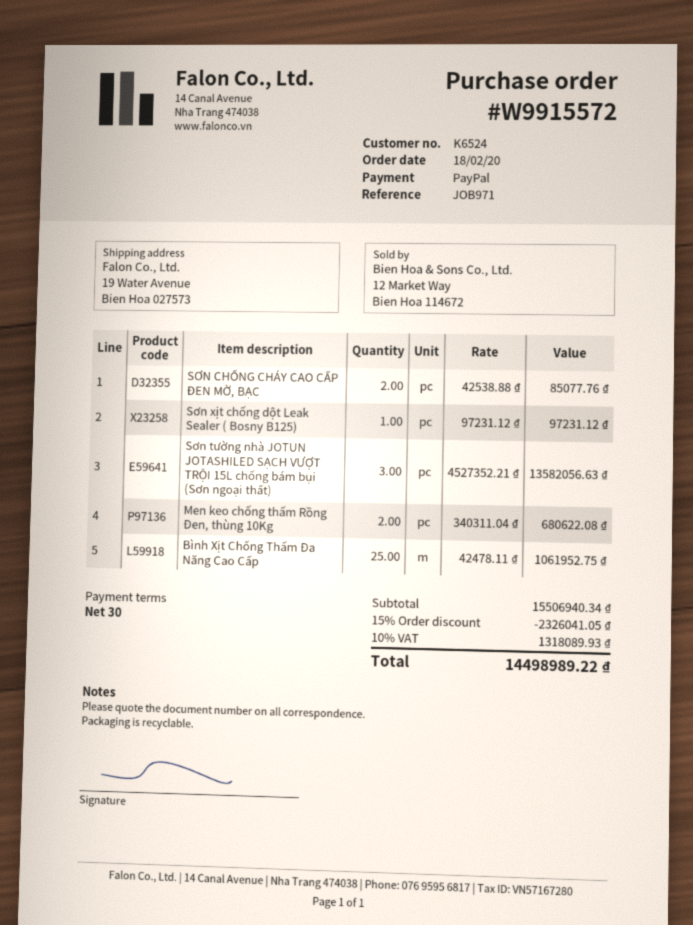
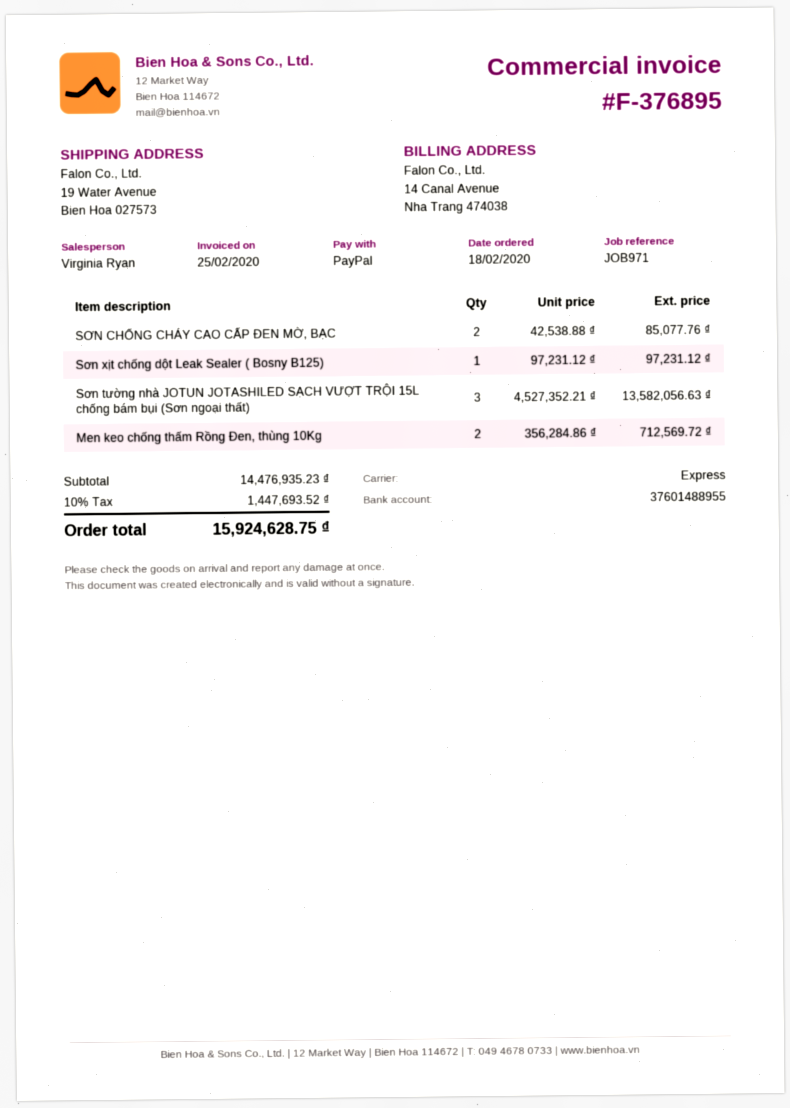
Men keo chống thấm Rồng Đen, thùng 10Kg: 2 x 340311.04 = 680622.08 -> 2 x 356284.86 = 712569.72
Bình Xịt Chống Thấm Đa Năng Cao Cấp: 25 x 42478.11 = 1061952.75 -> none
subtotal: 15506940.34 -> 14476935.23
discount: 15% = 2326041.05 -> none
tax: 10% = 1318089.93 -> 10% = 1447693.52
total: 14498989.22 -> 15924628.75

